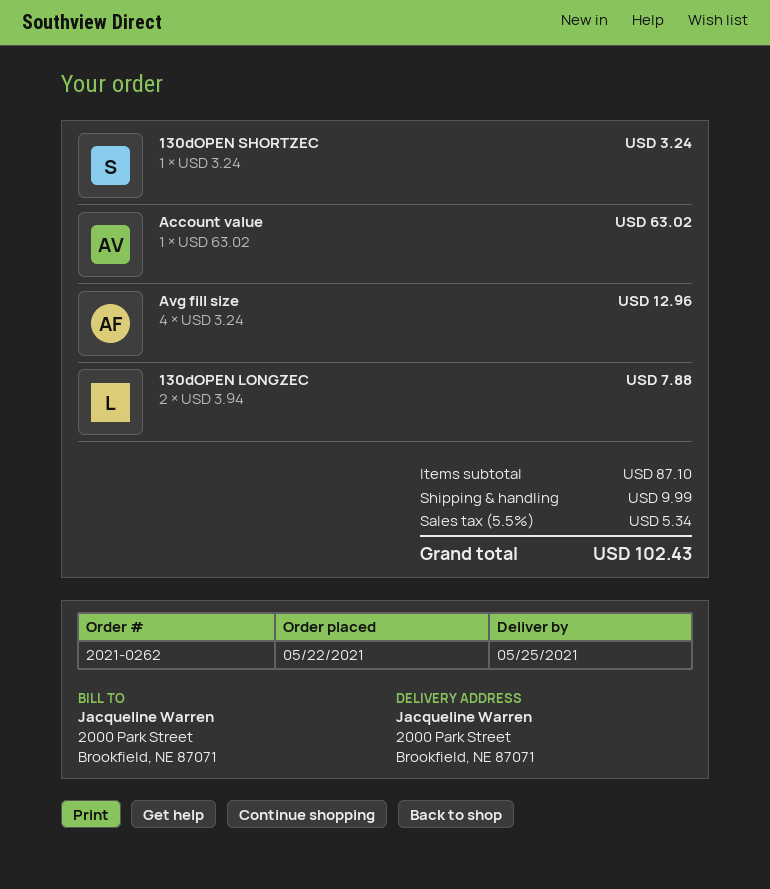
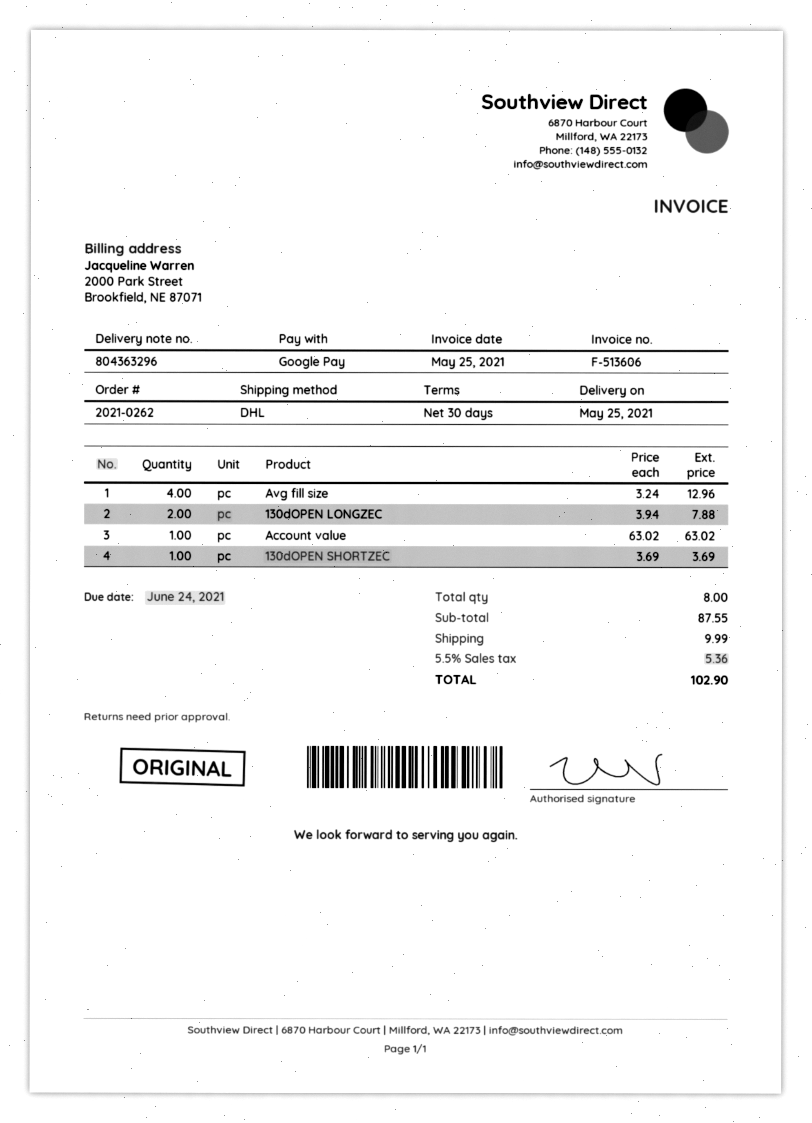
130dOPEN SHORTZEC: 1 x 3.24 = 3.24 -> 1 x 3.69 = 3.69
subtotal: 87.10 -> 87.55
tax: 5.5% = 5.34 -> 5.5% = 5.36
total: 102.43 -> 102.90

